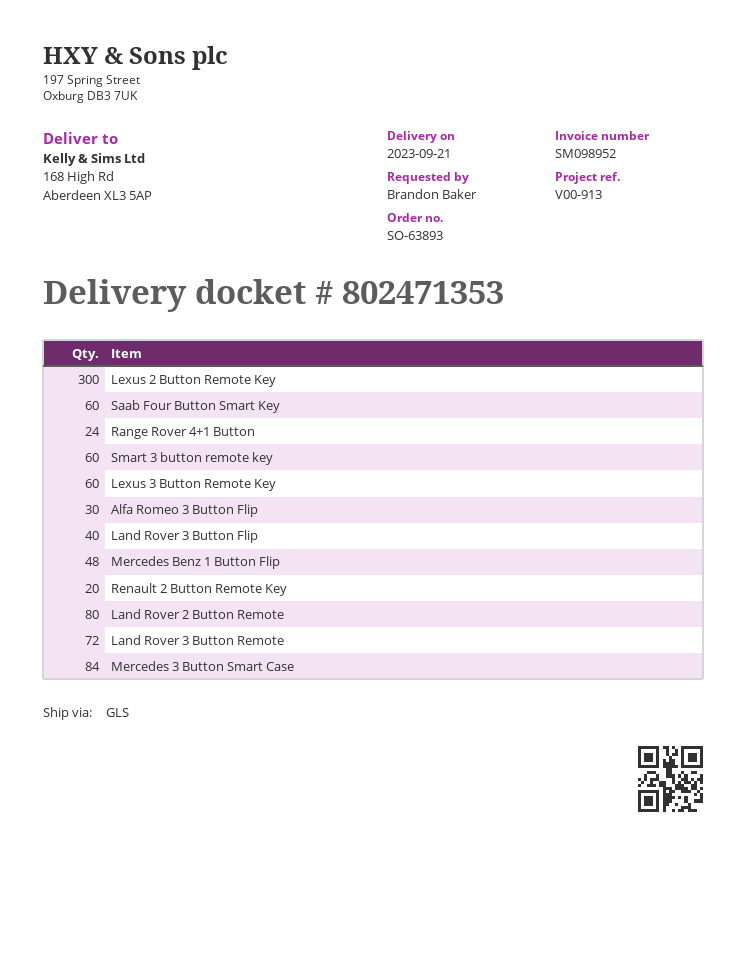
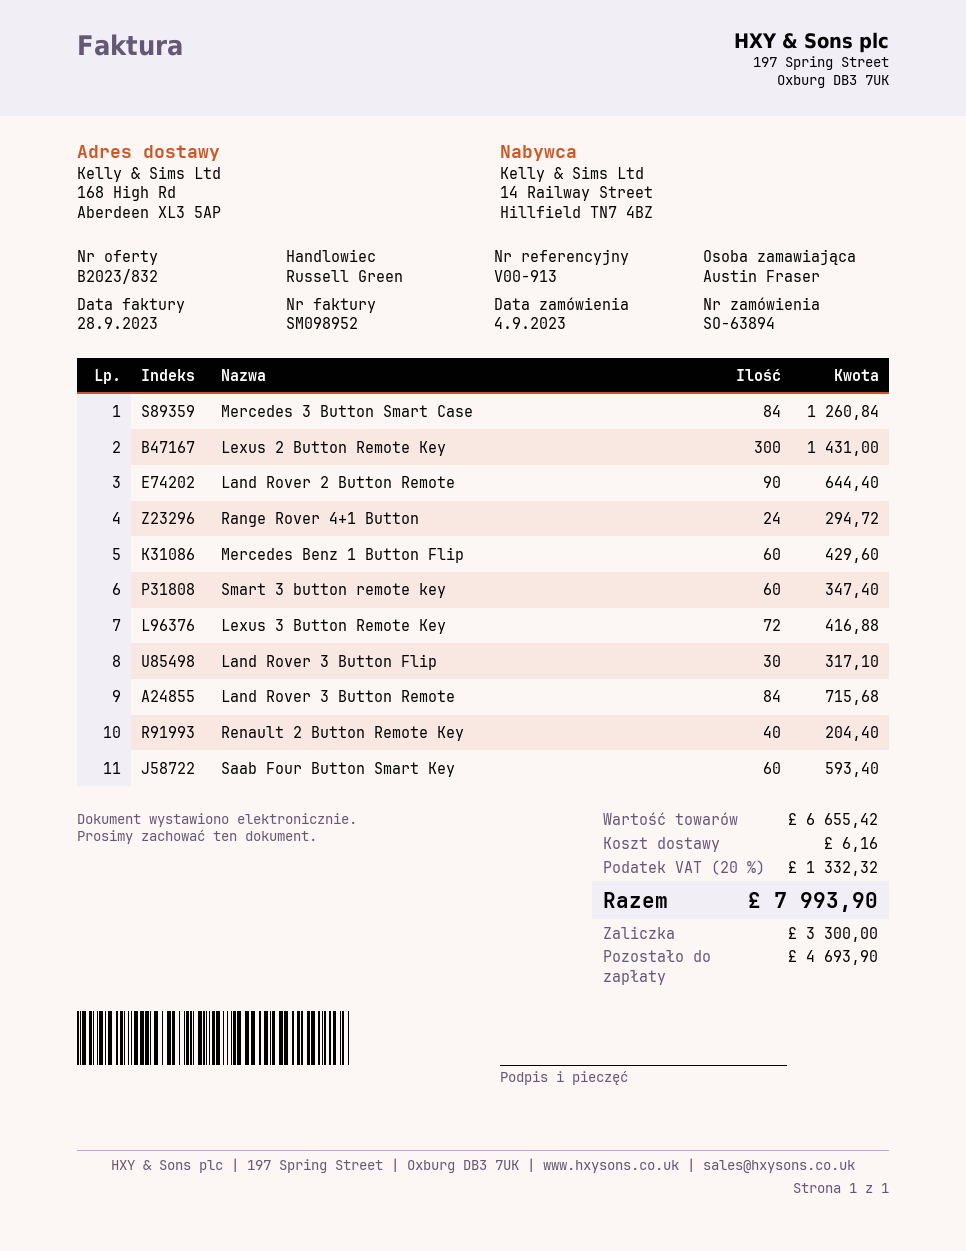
order number: SO-63893 -> SO-63894
ordered by: Brandon Baker -> Austin Fraser
Lexus 3 Button Remote Key: 60 -> 72
Alfa Romeo 3 Button Flip: 30 -> none
Land Rover 3 Button Flip: 40 -> 30
Mercedes Benz 1 Button Flip: 48 -> 60
Renault 2 Button Remote Key: 20 -> 40
Land Rover 2 Button Remote: 80 -> 90
Land Rover 3 Button Remote: 72 -> 84

